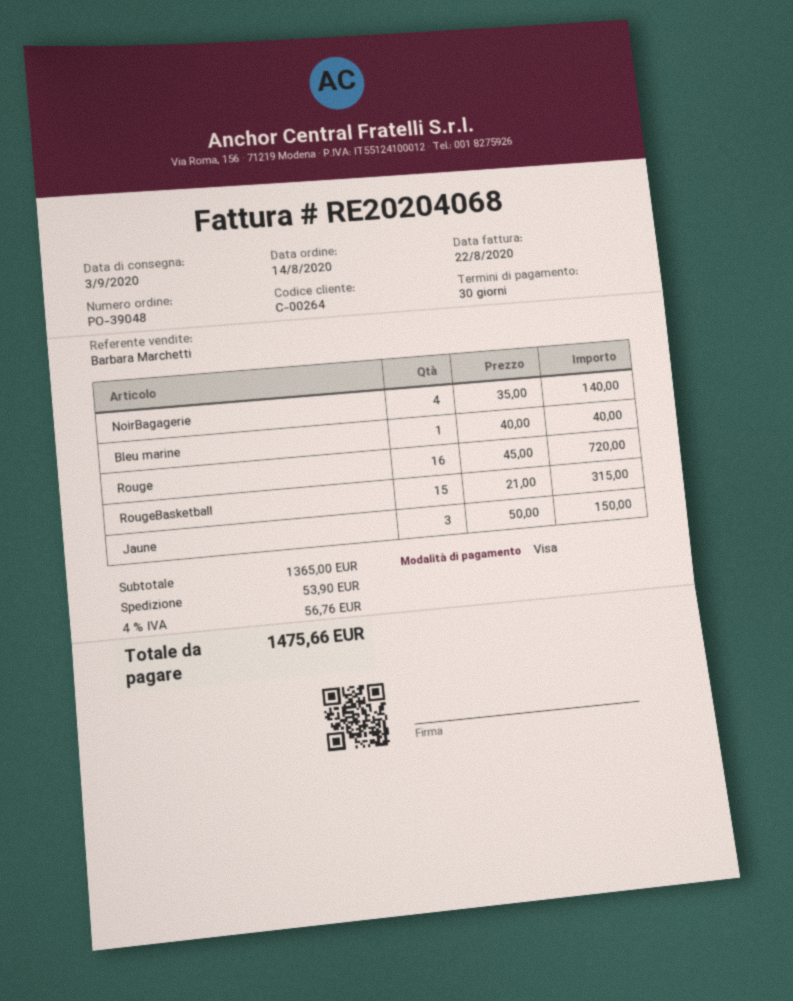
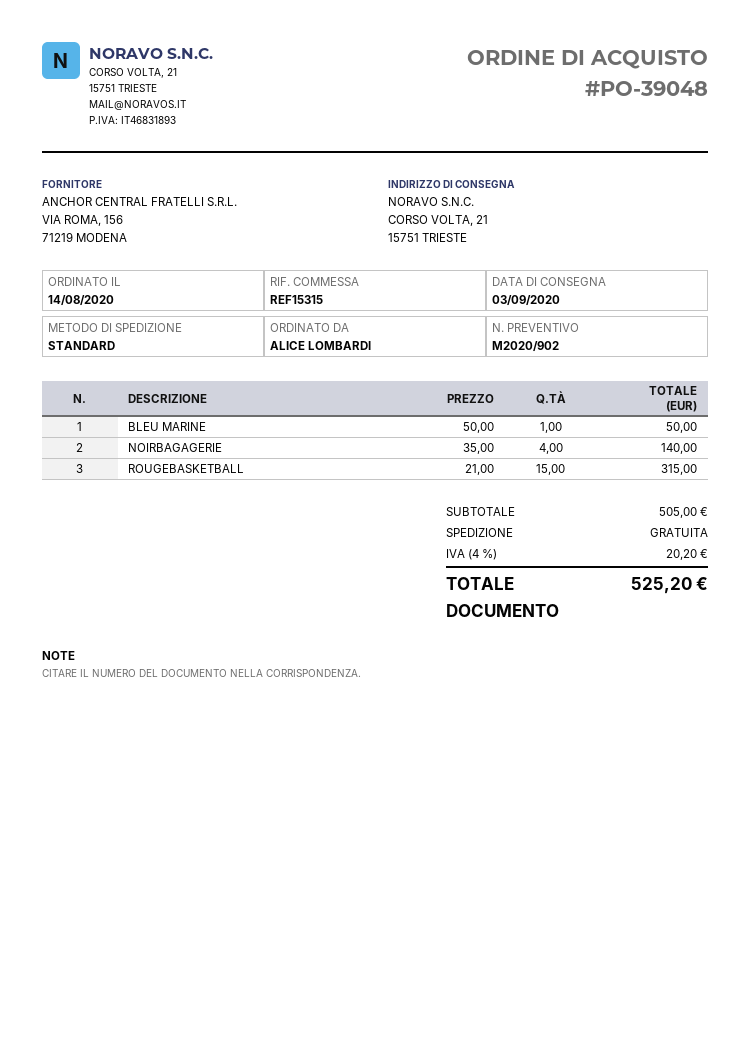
Bleu marine: 1 x 40.00 = 40.00 -> 1 x 50.00 = 50.00
Rouge: 16 x 45.00 = 720.00 -> none
Jaune: 3 x 50.00 = 150.00 -> none
subtotal: 1365.00 -> 505.00
shipping: 53.90 -> 0.00
tax: 4% = 56.76 -> 4% = 20.20
total: 1475.66 -> 525.20

